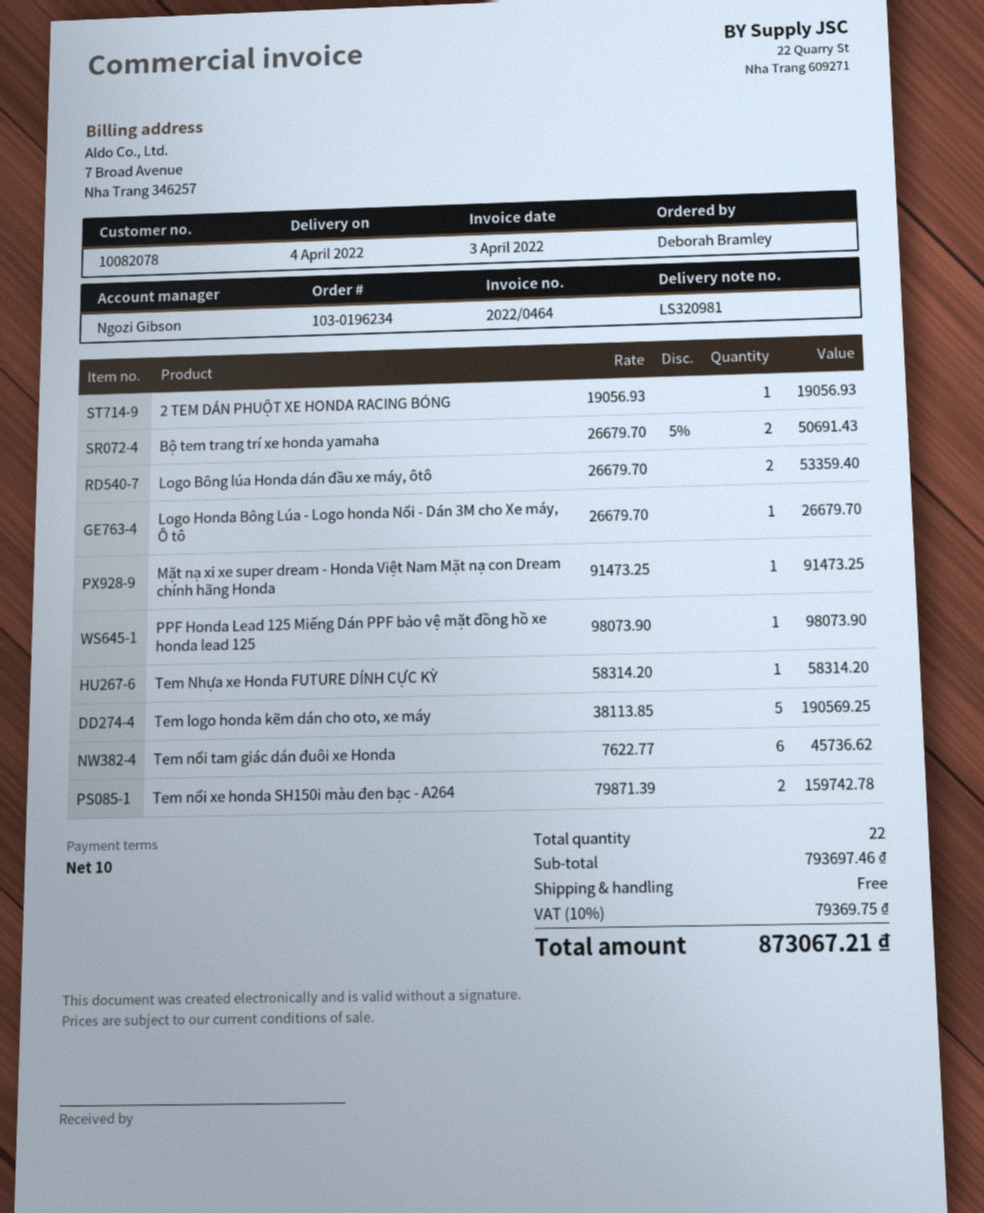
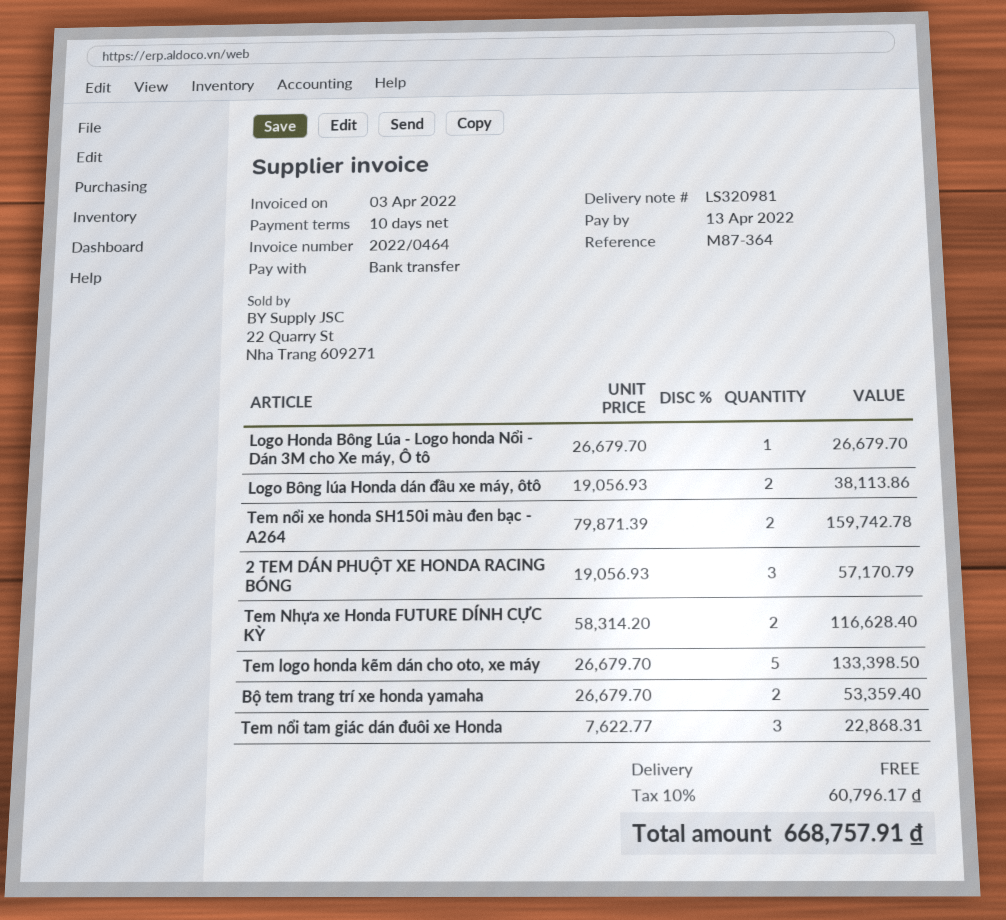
2 TEM DÁN PHUỘT XE HONDA RACING BÓNG: 1 x 19056.93 = 19056.93 -> 3 x 19056.93 = 57170.79
Bộ tem trang trí xe honda yamaha: 2 x 26679.70 - 5% = 50691.43 -> 2 x 26679.70 = 53359.40
Logo Bông lúa Honda dán đầu xe máy, ôtô: 2 x 26679.70 = 53359.40 -> 2 x 19056.93 = 38113.86
Mặt nạ xi xe super dream - Honda Việt Nam Mặt nạ con Dream chính hãng Honda: 1 x 91473.25 = 91473.25 -> none
PPF Honda Lead 125 Miếng Dán PPF bảo vệ mặt đồng hồ xe honda lead 125: 1 x 98073.90 = 98073.90 -> none
Tem Nhựa xe Honda FUTURE DÍNH CỰC KỲ: 1 x 58314.20 = 58314.20 -> 2 x 58314.20 = 116628.40
Tem logo honda kẽm dán cho oto, xe máy: 5 x 38113.85 = 190569.25 -> 5 x 26679.70 = 133398.50
Tem nổi tam giác dán đuôi xe Honda: 6 x 7622.77 = 45736.62 -> 3 x 7622.77 = 22868.31
tax: 10% = 79369.75 -> 10% = 60796.17
total: 873067.21 -> 668757.91

